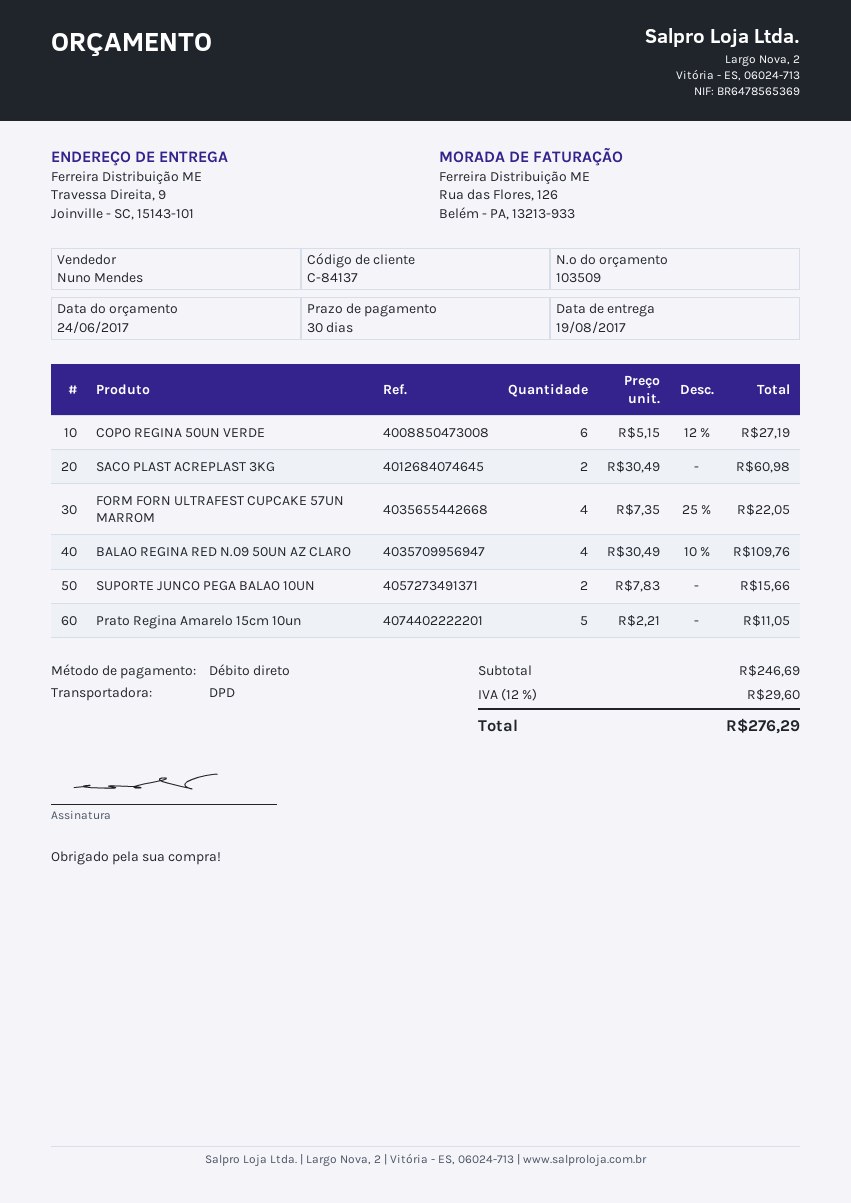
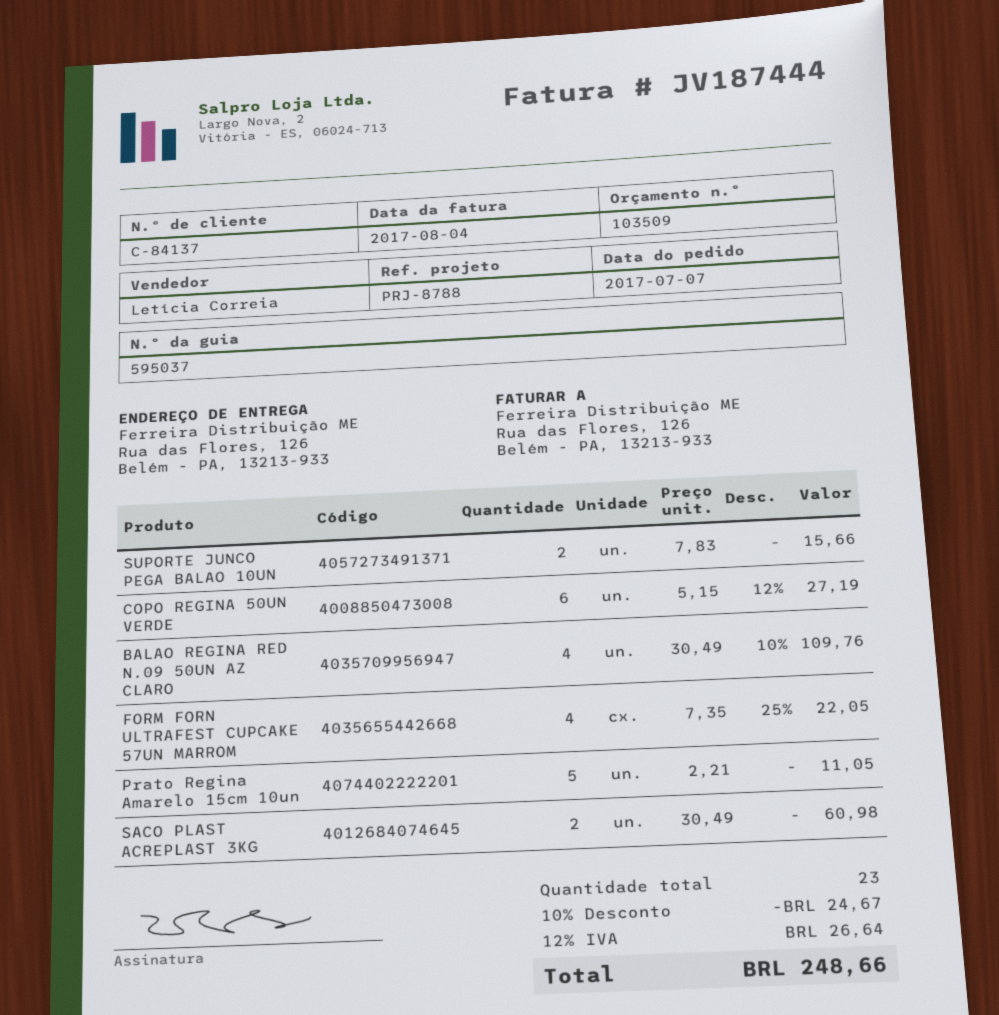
sales rep: Nuno Mendes -> Letícia Correia
ship to: Travessa Direita, 9, Joinville - SC, 15143-101 -> Rua das Flores, 126, Belém - PA, 13213-933
discount: none -> 10% = 24.67
tax: 12% = 29.60 -> 12% = 26.64
total: 276.29 -> 248.66

